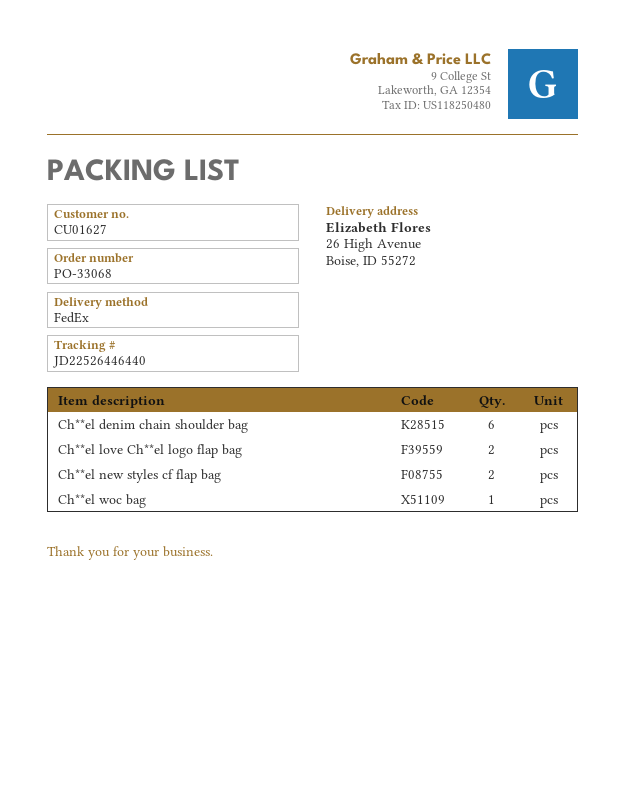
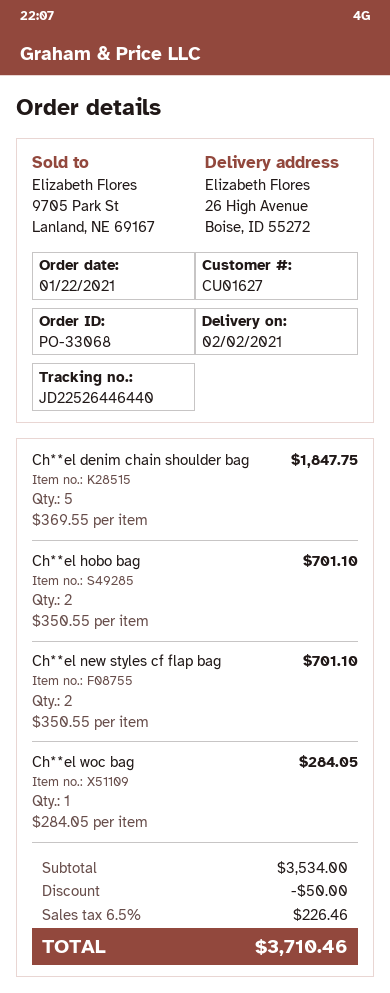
Ch**el denim chain shoulder bag: 6 -> 5
Ch**el love Ch**el logo flap bag: 2 -> none
Ch**el hobo bag: none -> 2

